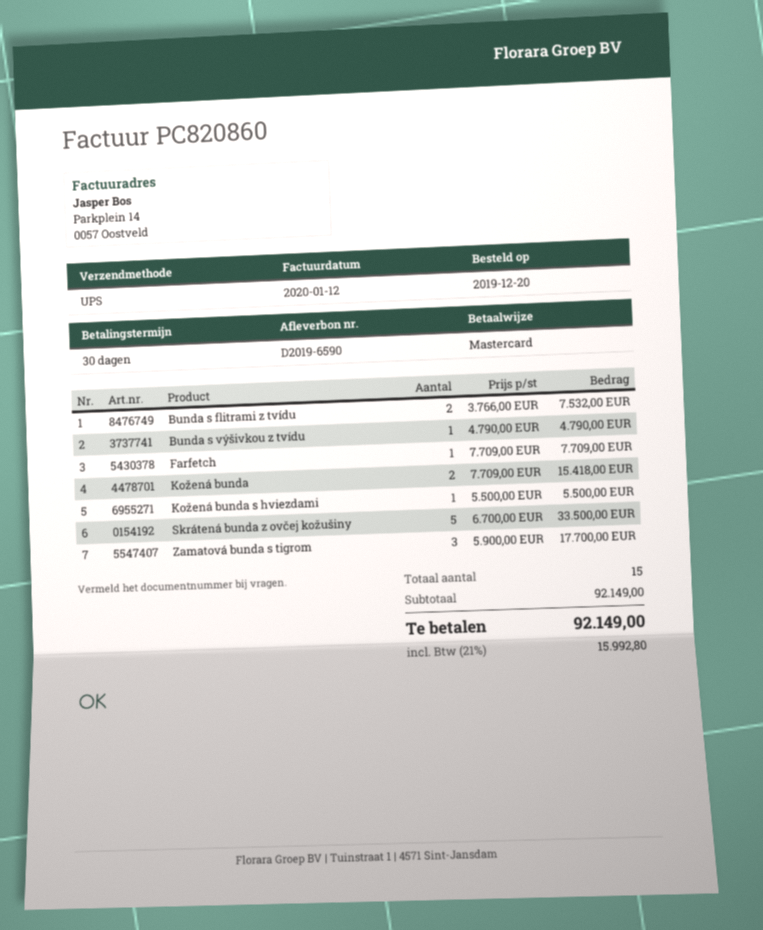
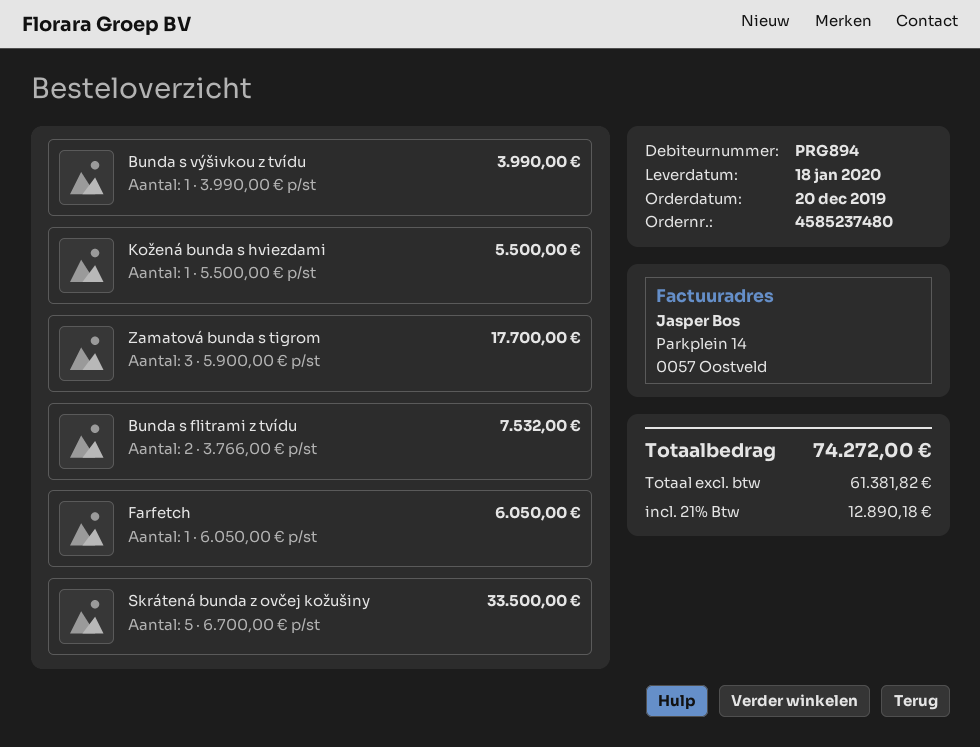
Bunda s výšivkou z tvídu: 1 x 4790.00 = 4790.00 -> 1 x 3990.00 = 3990.00
Farfetch: 1 x 7709.00 = 7709.00 -> 1 x 6050.00 = 6050.00
Kožená bunda: 2 x 7709.00 = 15418.00 -> none
tax: 21% = 15992.80 -> 21% = 12890.18
total: 92149.00 -> 74272.00

